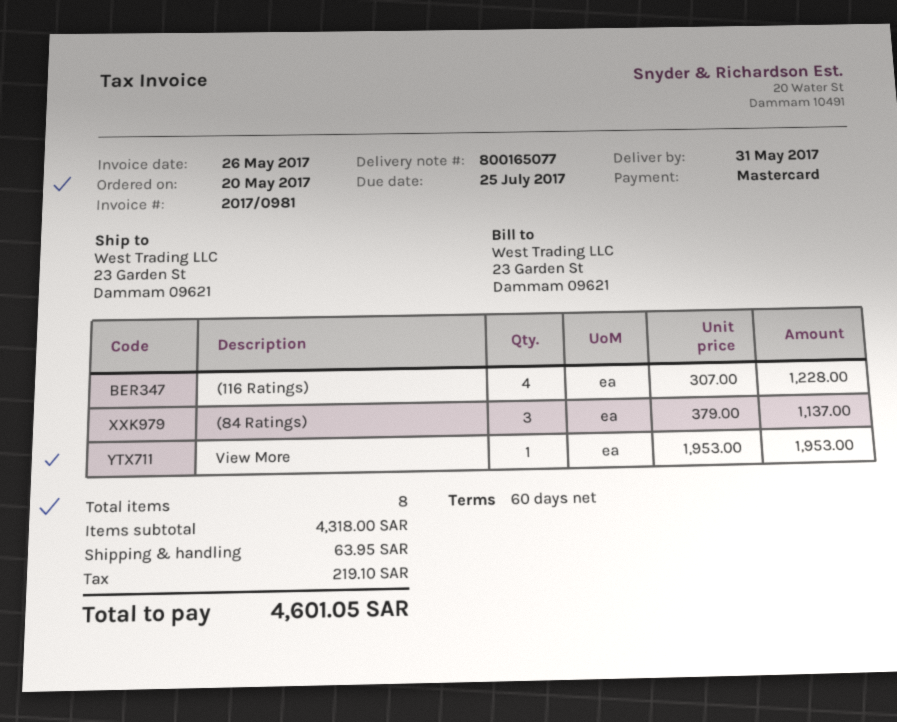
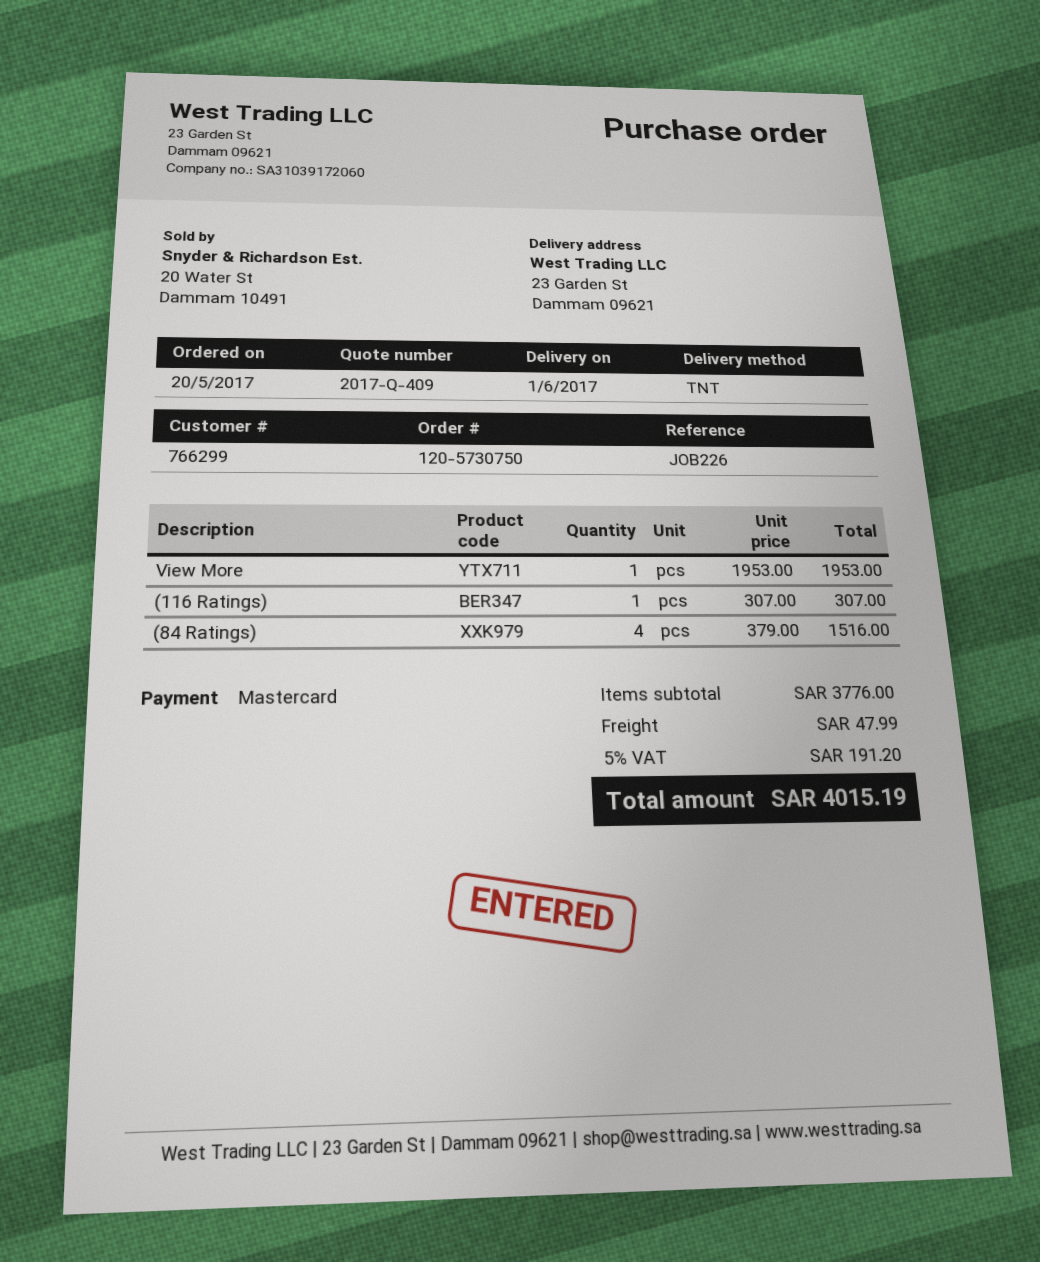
delivery date: 2017-05-31 -> 2017-06-01
(116 Ratings): 4 x 307.00 = 1228.00 -> 1 x 307.00 = 307.00
(84 Ratings): 3 x 379.00 = 1137.00 -> 4 x 379.00 = 1516.00
subtotal: 4318.00 -> 3776.00
shipping: 63.95 -> 47.99
tax: 219.10 -> 191.20
total: 4601.05 -> 4015.19

